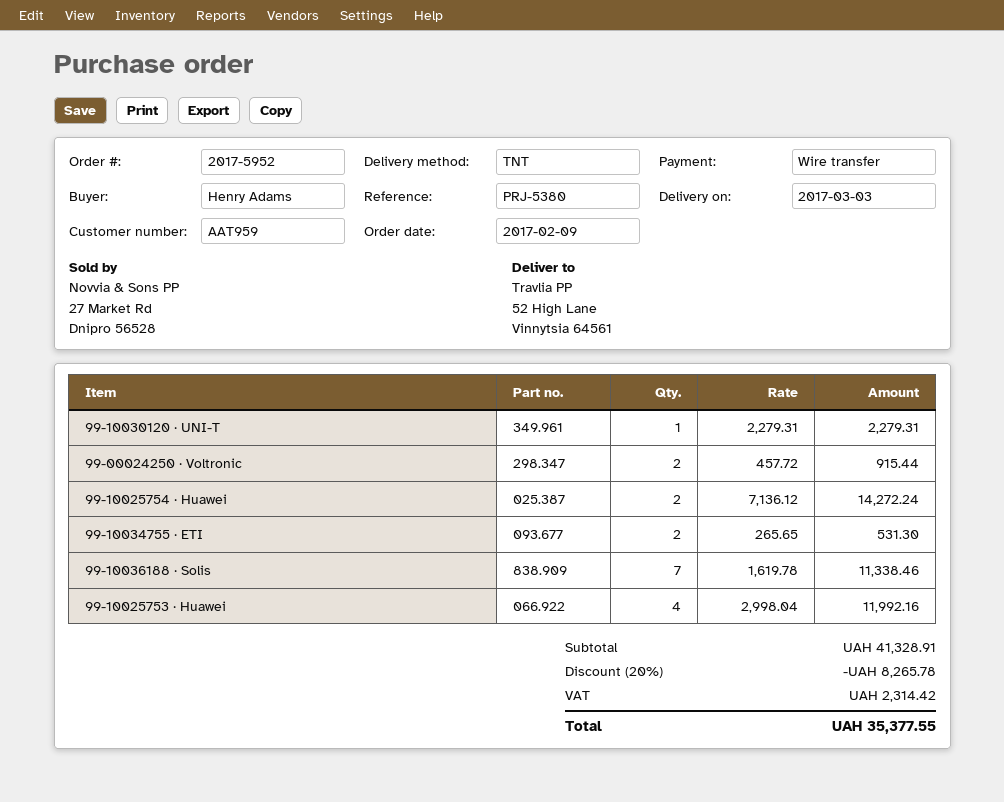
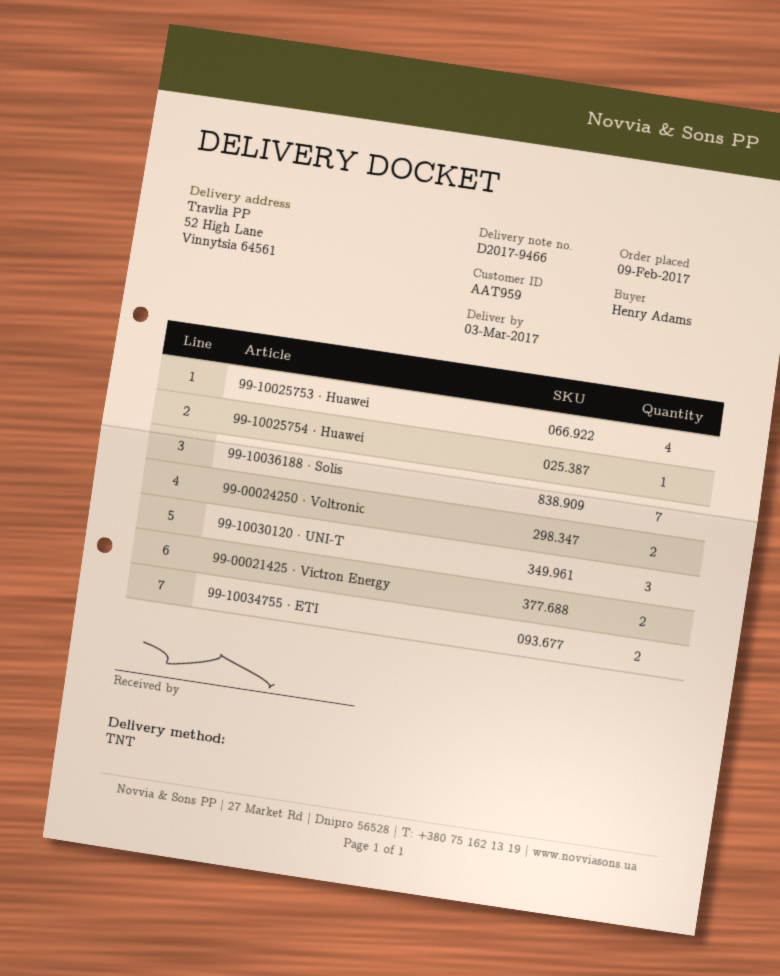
99-10030120 · UNI-T: 1 -> 3
99-10025754 · Huawei: 2 -> 1
99-00021425 · Victron Energy: none -> 2

